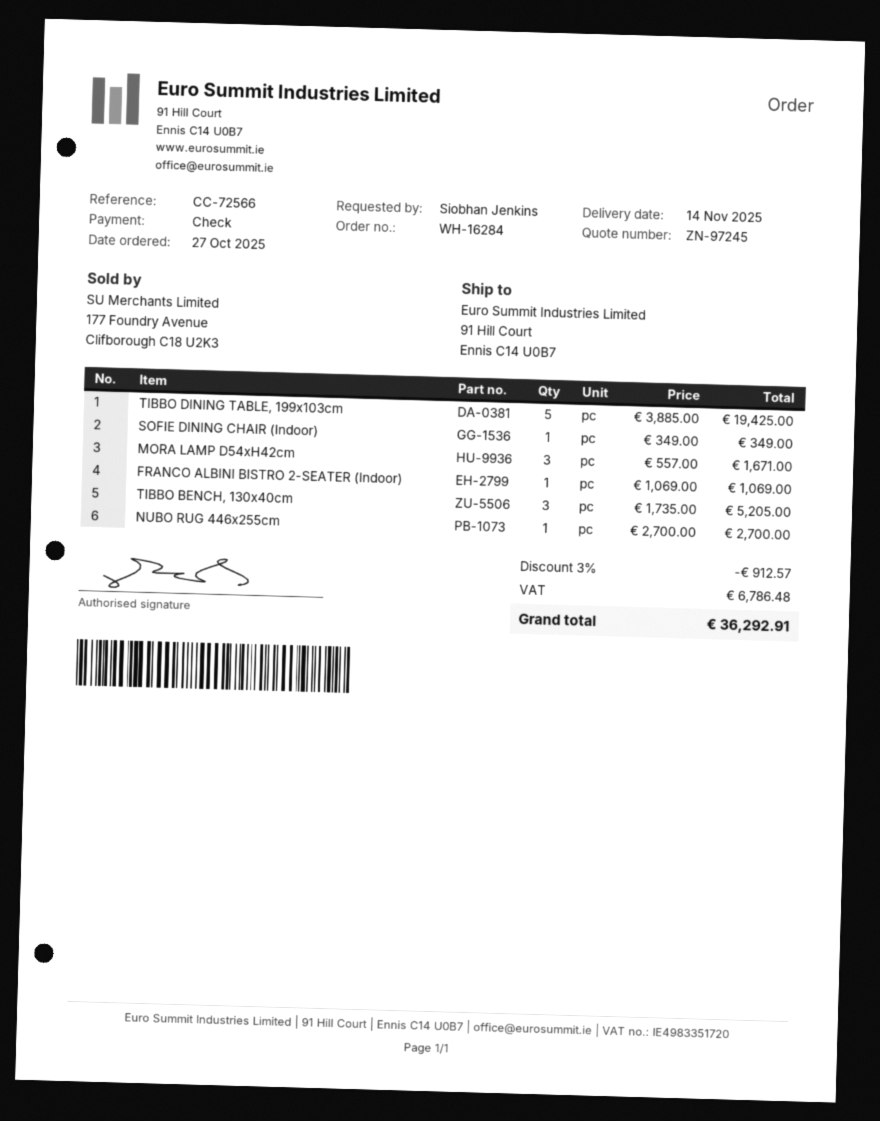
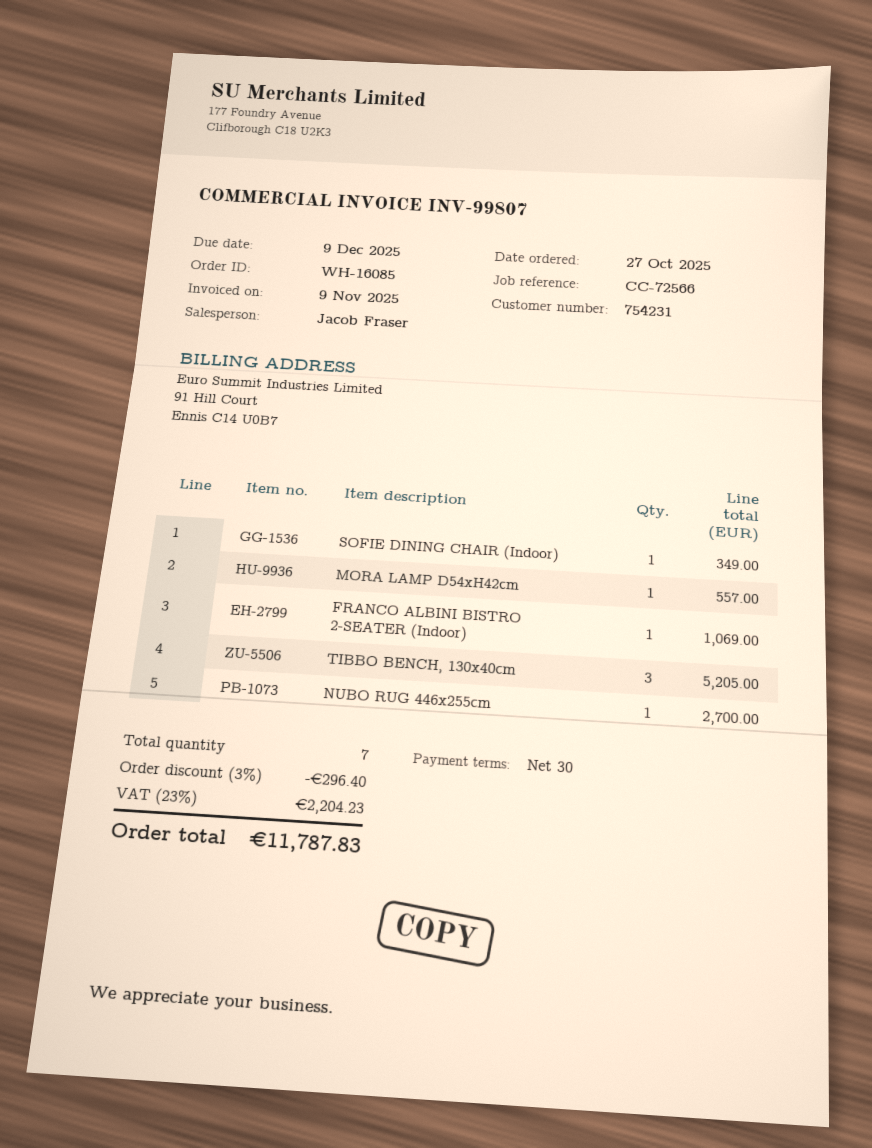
order number: WH-16284 -> WH-16085
TIBBO DINING TABLE, 199x103cm: 5 for 19425.00 -> none
MORA LAMP D54xH42cm: 3 for 1671.00 -> 1 for 557.00
discount: 3% = 912.57 -> 3% = 296.40
tax: 6786.48 -> 2204.23
total: 36292.91 -> 11787.83

